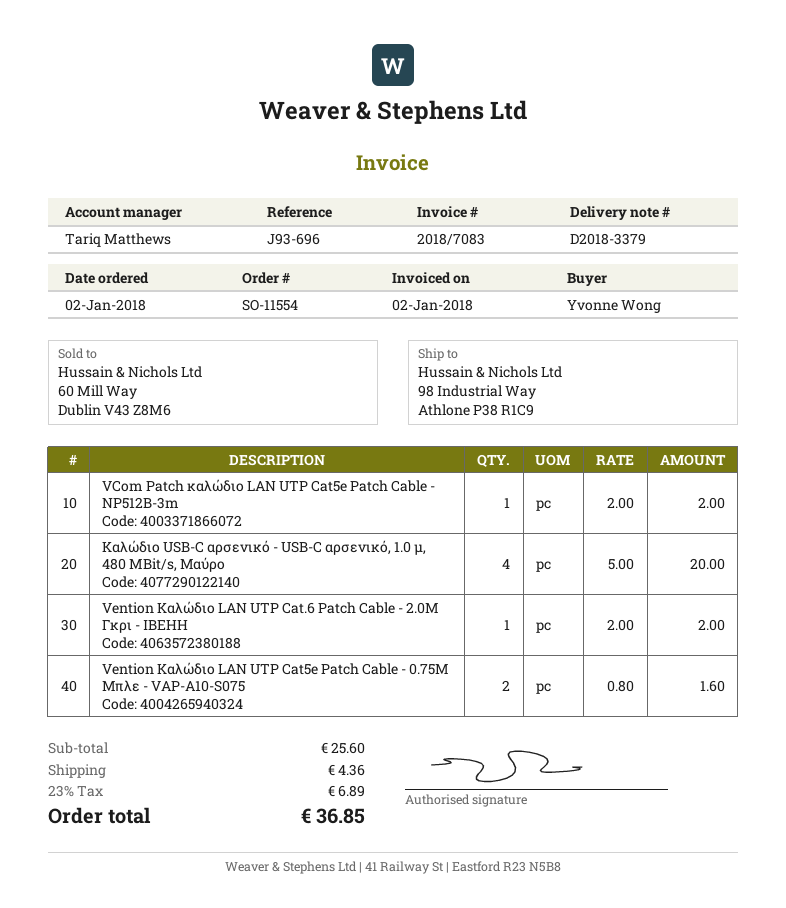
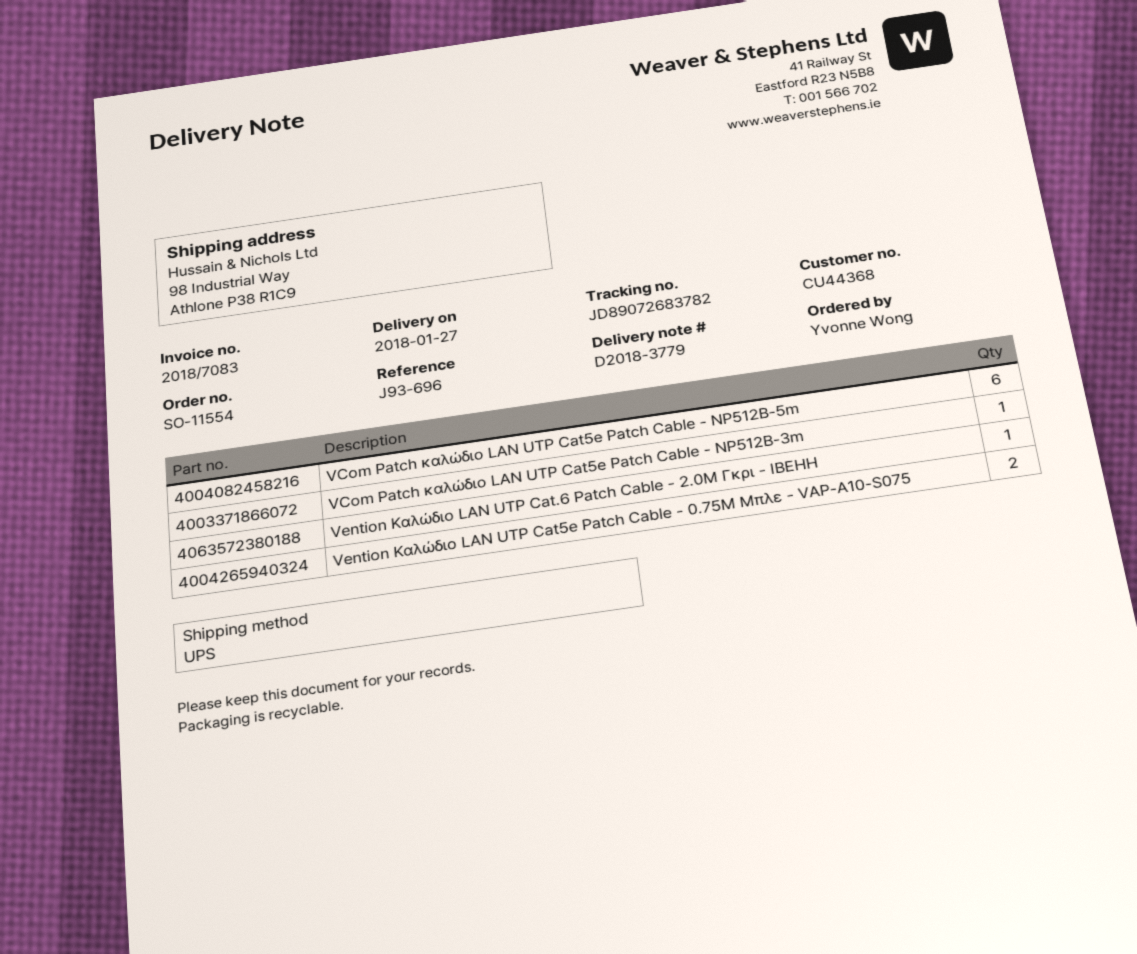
delivery note number: D2018-3379 -> D2018-3779
Καλώδιο USB-C αρσενικό - USB-C αρσενικό, 1.0 μ, 480 MBit/s, Μαύρο: 4 -> none
VCom Patch καλώδιο LAN UTP Cat5e Patch Cable - NP512B-5m: none -> 6

